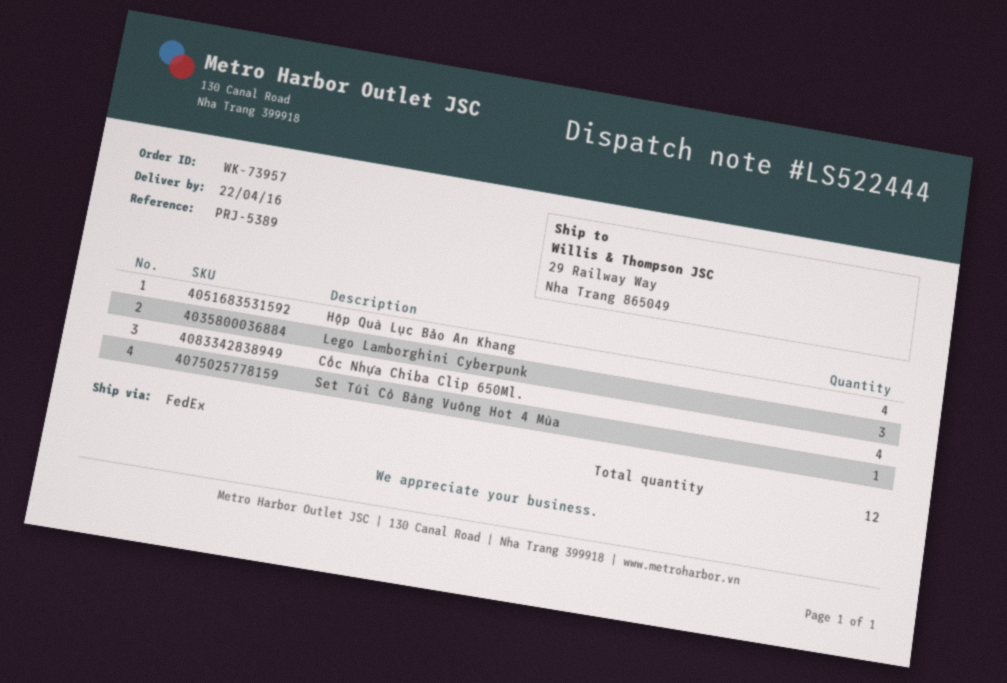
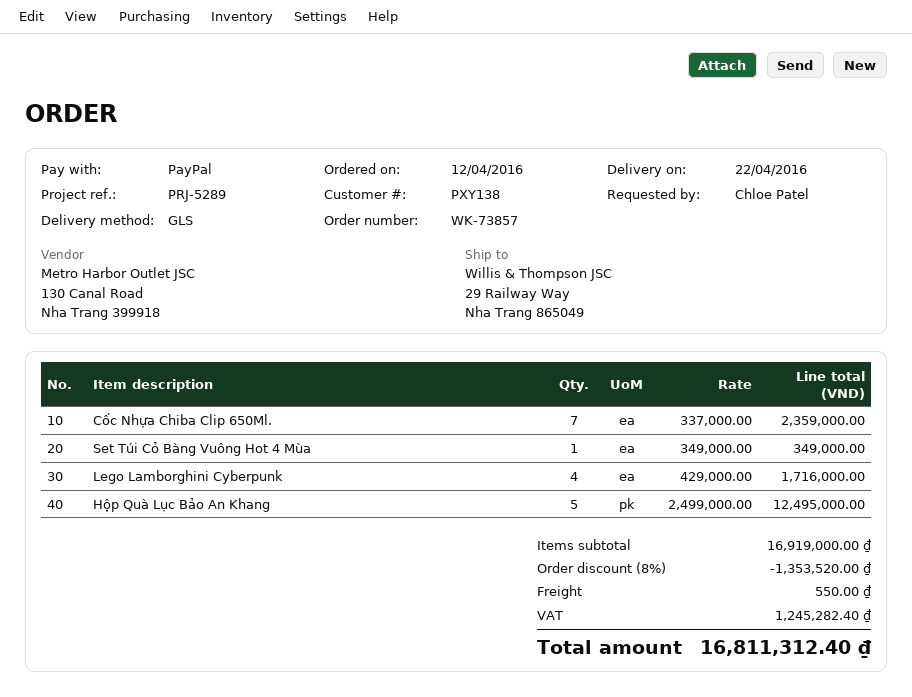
order number: WK-73957 -> WK-73857
reference: PRJ-5389 -> PRJ-5289
shipping method: FedEx -> GLS
Hộp Quà Lục Bảo An Khang: 4 -> 5
Lego Lamborghini Cyberpunk: 3 -> 4
Cốc Nhựa Chiba Clip 650Ml.: 4 -> 7

